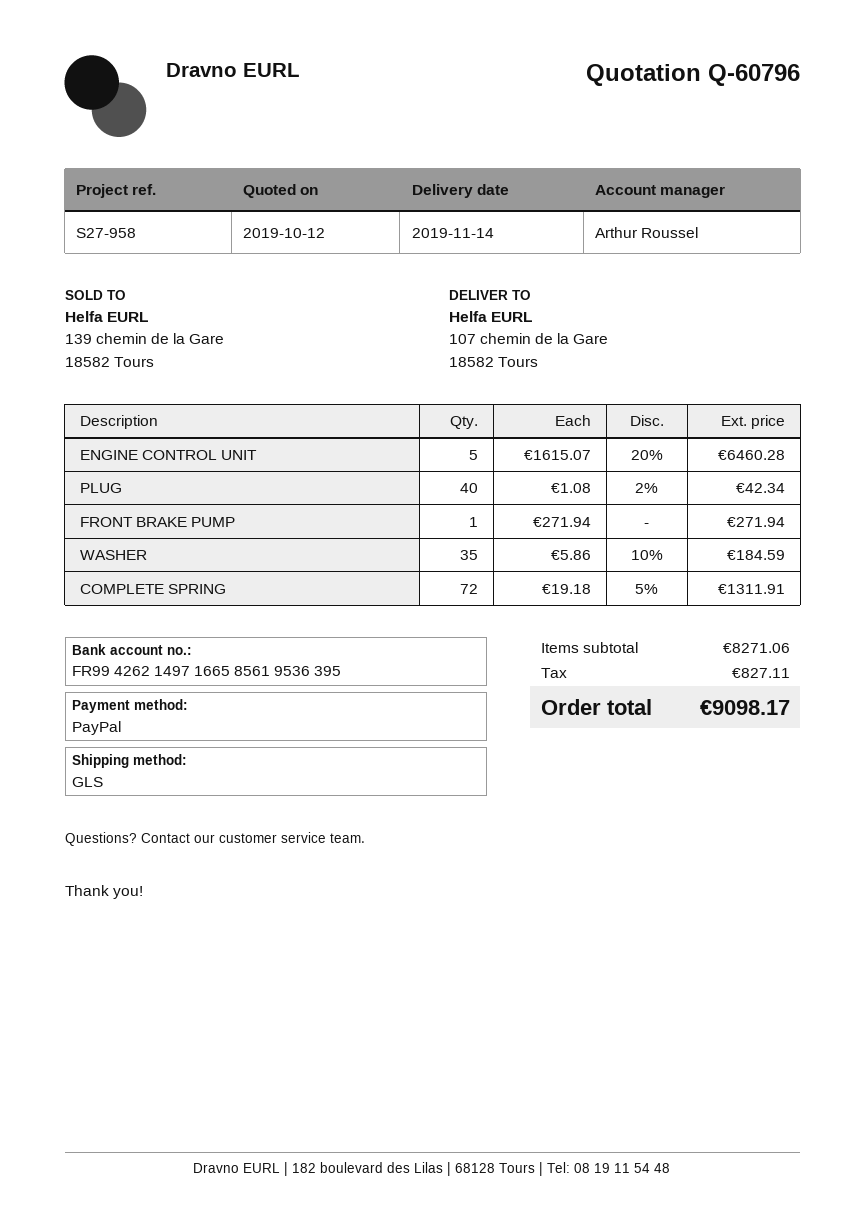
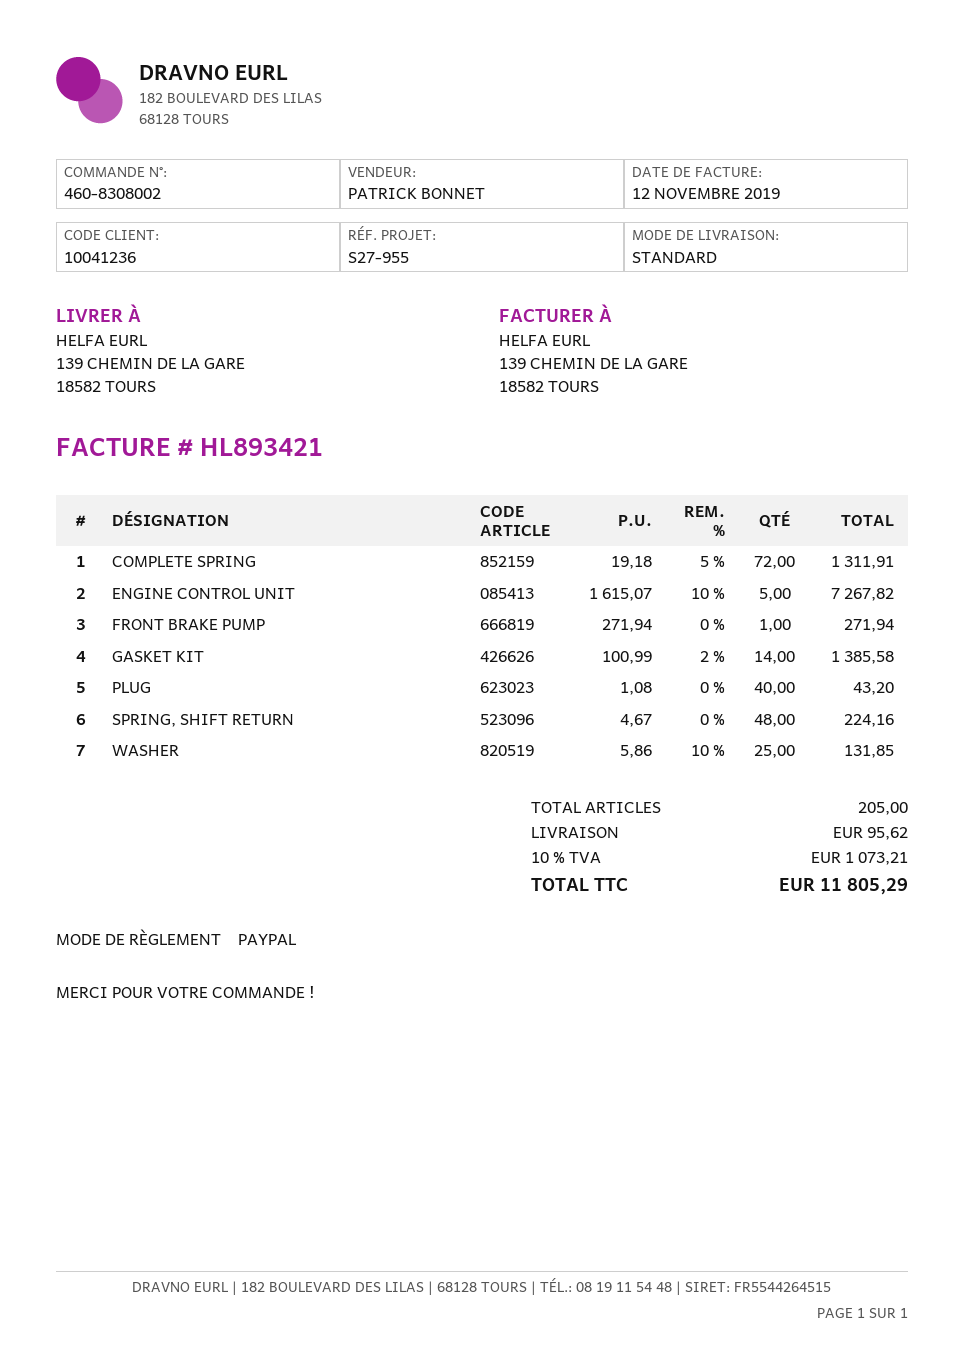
reference: S27-958 -> S27-955
sales rep: Arthur Roussel -> PATRICK BONNET
shipping method: GLS -> standard
ship to: 107 chemin de la Gare, 18582 Tours -> 139 CHEMIN DE LA GARE, 18582 TOURS
ENGINE CONTROL UNIT: 5 x 1615.07 - 20% = 6460.28 -> 5 x 1615.07 - 10% = 7267.82
PLUG: 40 x 1.08 - 2% = 42.34 -> 40 x 1.08 = 43.20
WASHER: 35 x 5.86 - 10% = 184.59 -> 25 x 5.86 - 10% = 131.85
GASKET KIT: none -> 14 x 100.99 - 2% = 1385.58
SPRING, SHIFT RETURN: none -> 48 x 4.67 = 224.16
shipping: none -> 95.62
tax: 827.11 -> 1073.21
total: 9098.17 -> 11805.29

